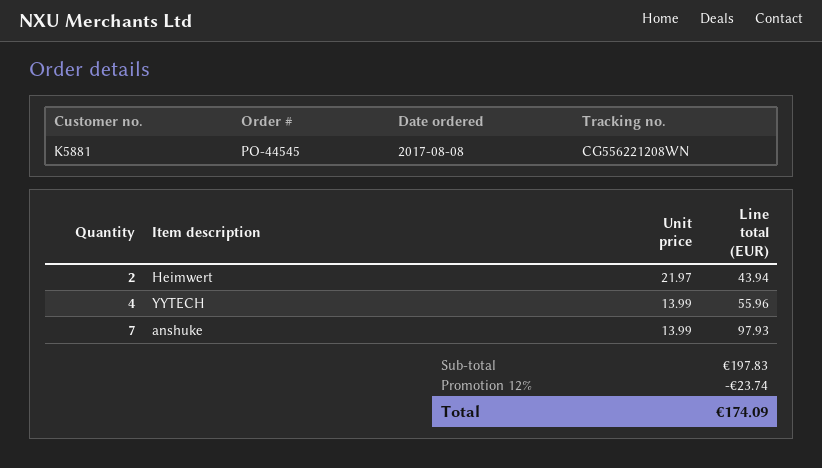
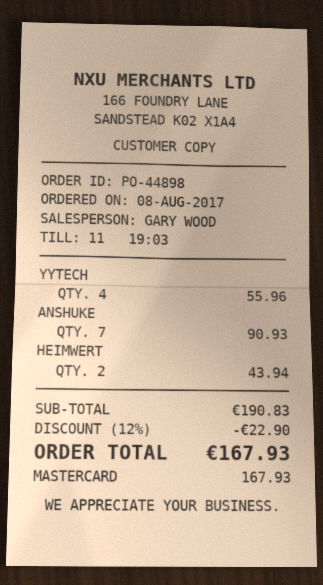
order number: PO-44545 -> PO-44898
anshuke: 7 for 97.93 -> 7 for 90.93
subtotal: 197.83 -> 190.83
discount: 12% = 23.74 -> 12% = 22.90
total: 174.09 -> 167.93

